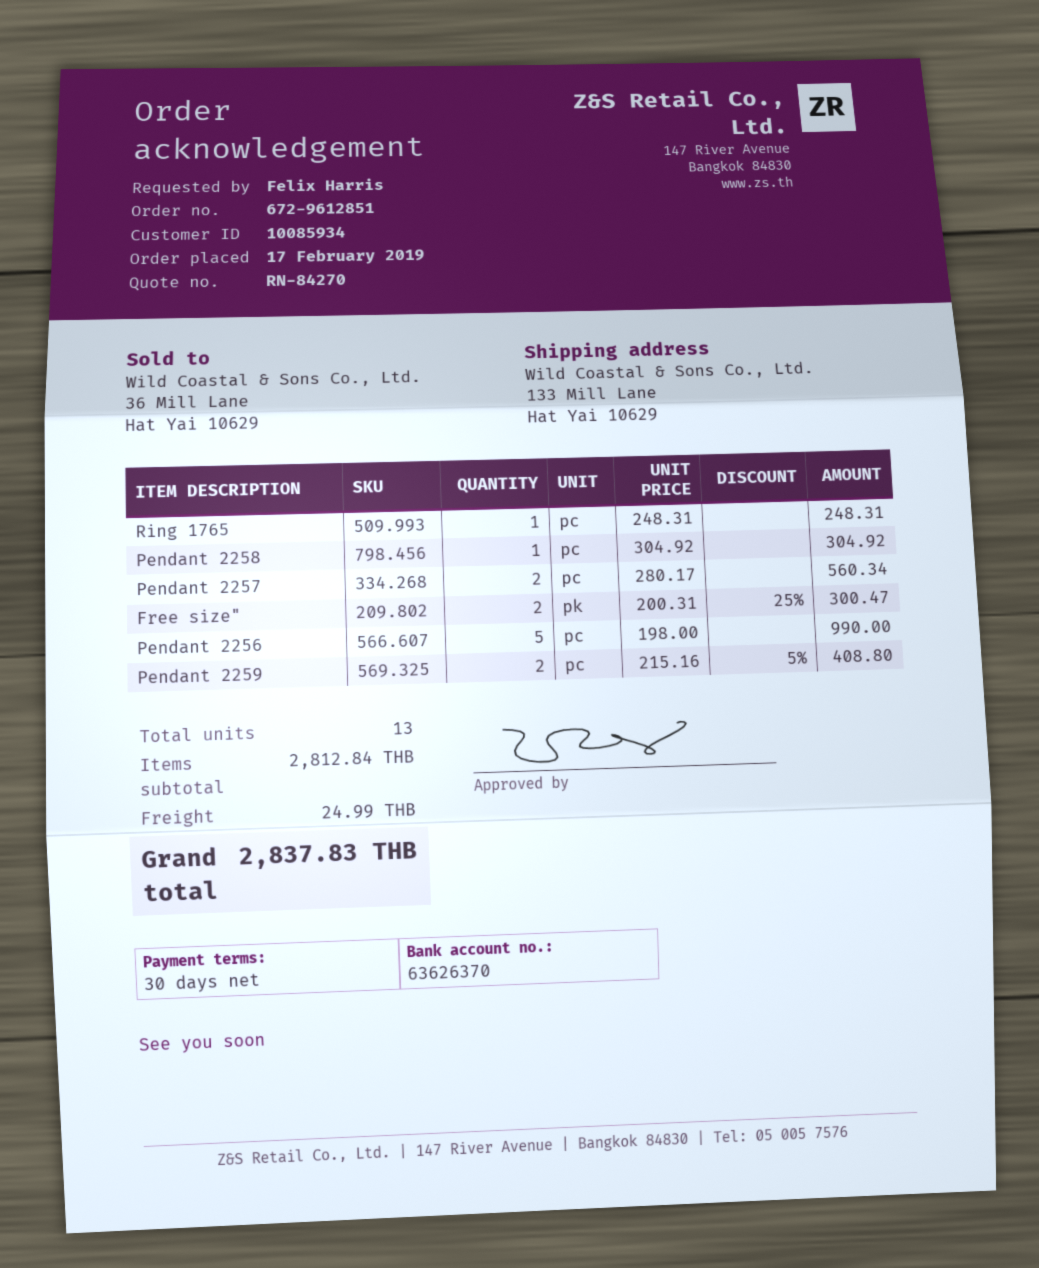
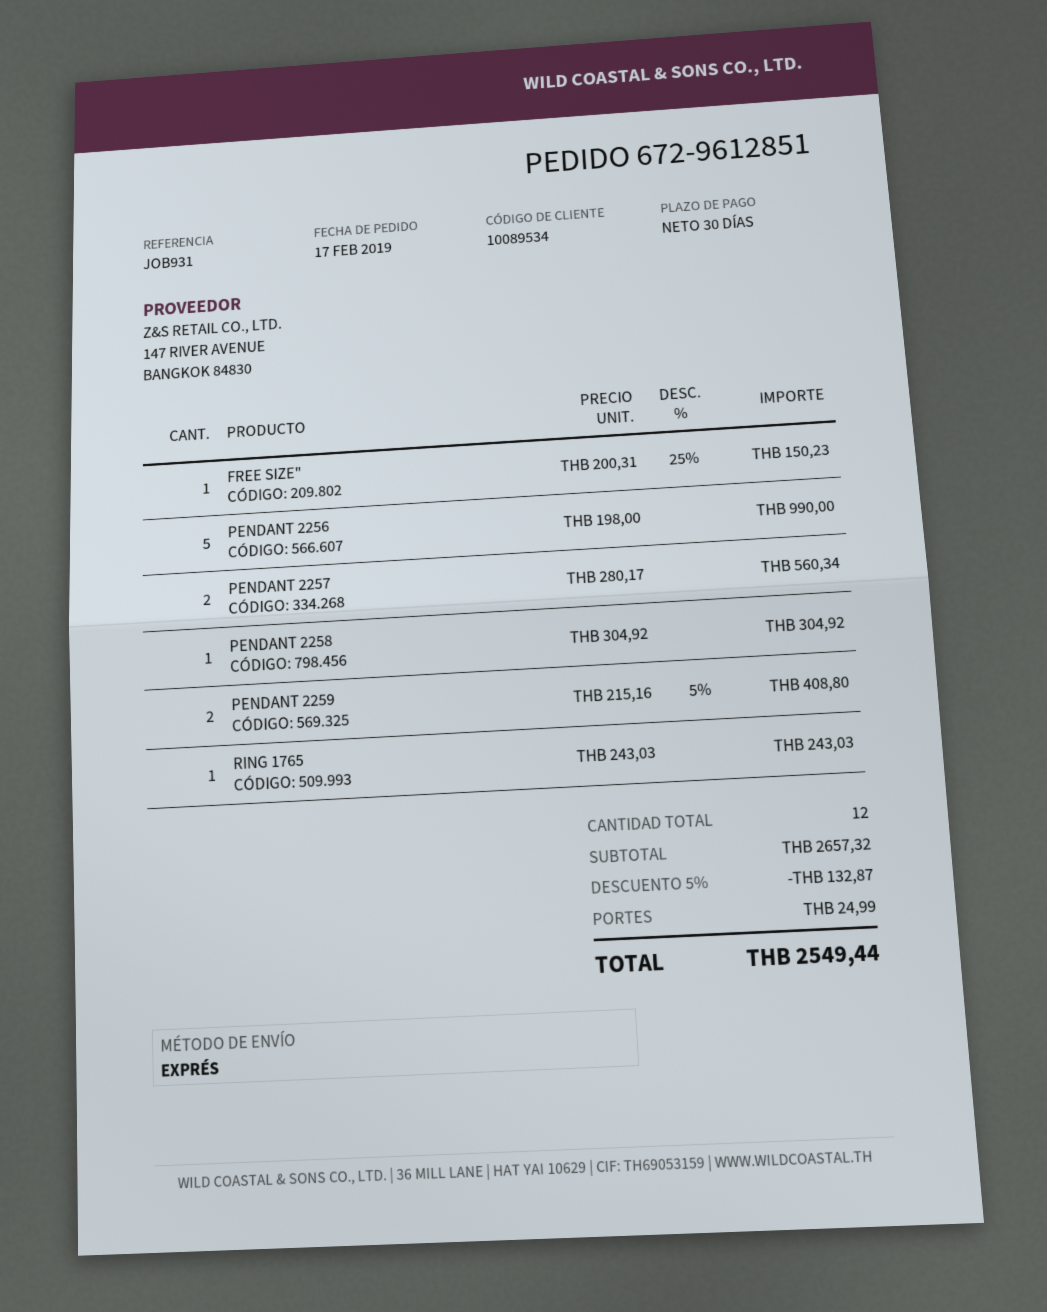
customer number: 10085934 -> 10089534
Ring 1765: 1 x 248.31 = 248.31 -> 1 x 243.03 = 243.03
Free size": 2 x 200.31 - 25% = 300.47 -> 1 x 200.31 - 25% = 150.23
total quantity: 13 -> 12
subtotal: 2812.84 -> 2657.32
discount: none -> 5% = 132.87
total: 2837.83 -> 2549.44

